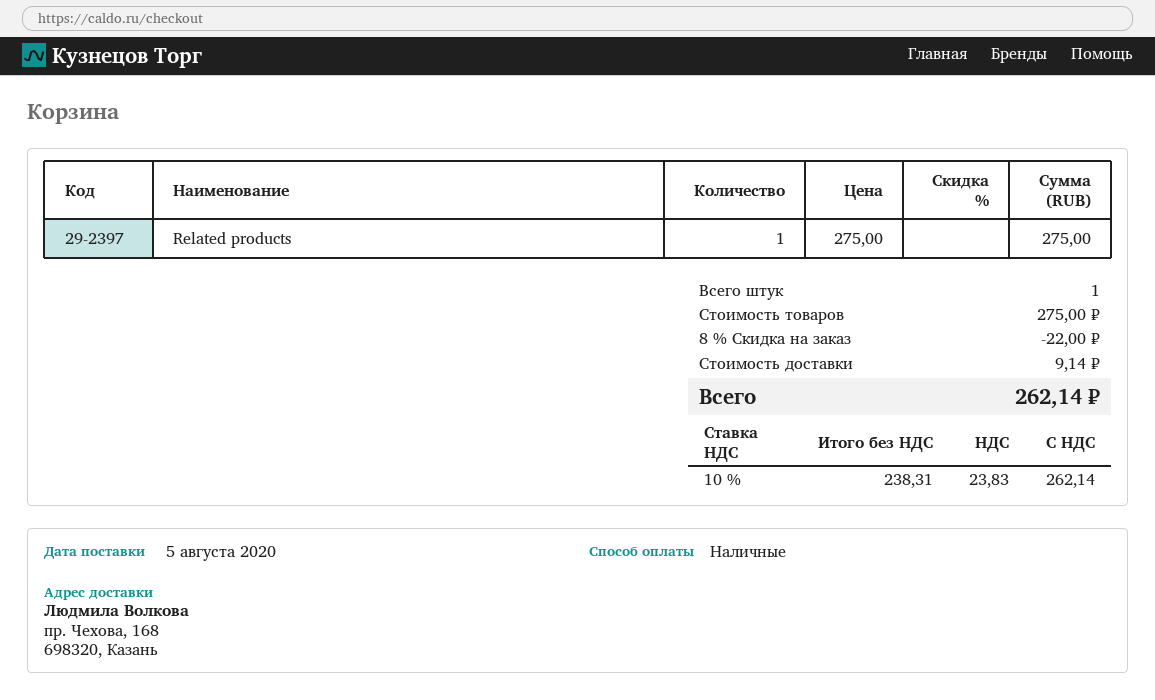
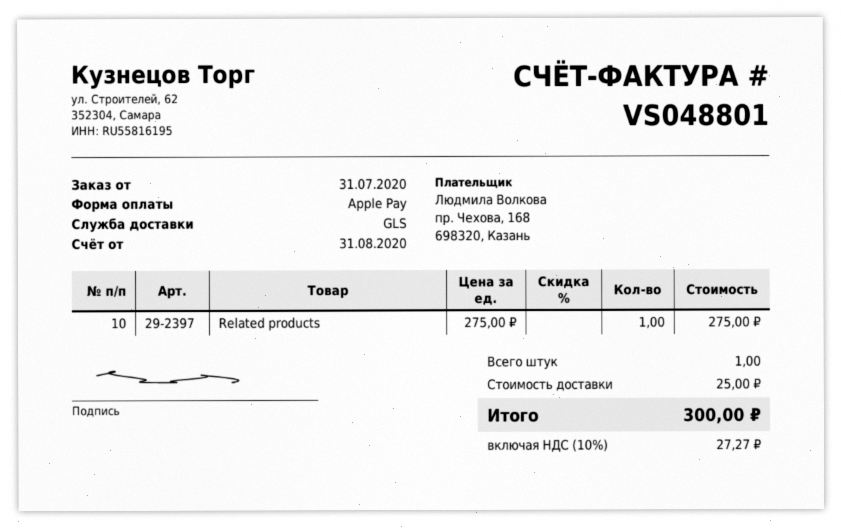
payment method: cash -> Apple Pay
discount: 8% = 22.00 -> none
shipping: 9.14 -> 25.00
tax: 10% = 23.83 -> 10% = 27.27
total: 262.14 -> 300.00

